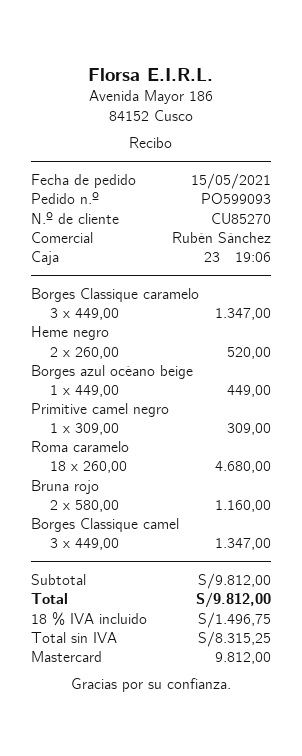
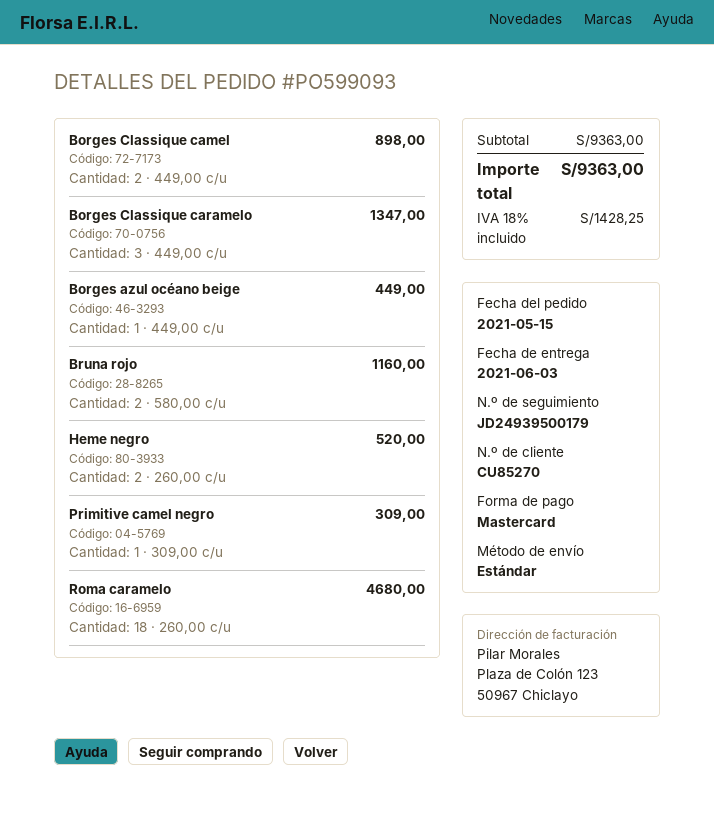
Borges Classique camel: 3 x 449.00 = 1347.00 -> 2 x 449.00 = 898.00
subtotal: 9812.00 -> 9363.00
tax: 18% = 1496.75 -> 18% = 1428.25
total: 9812.00 -> 9363.00

